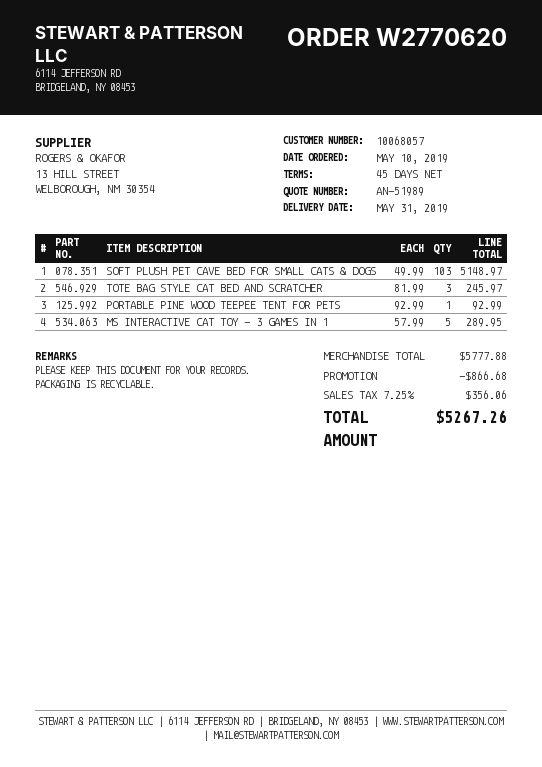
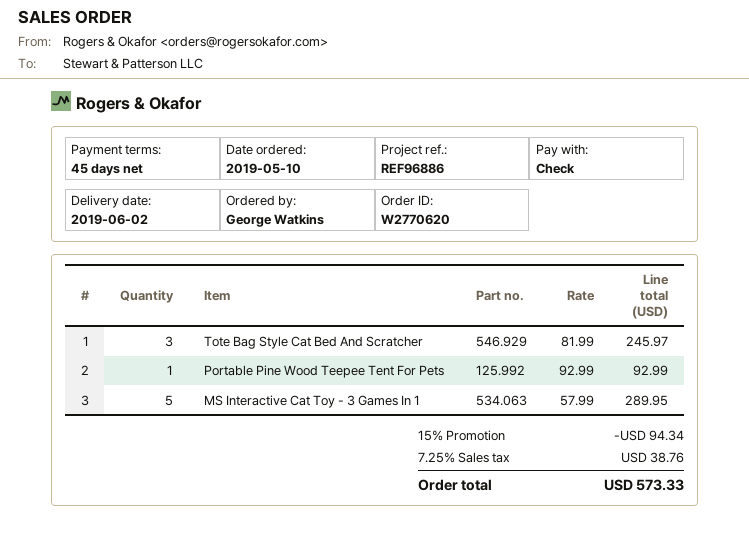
delivery date: 2019-05-31 -> 2019-06-02
SOFT PLUSH PET CAVE BED FOR SMALL CATS & DOGS: 103 x 49.99 = 5148.97 -> none
discount: 866.68 -> 94.34
tax: 7.25% = 356.06 -> 7.25% = 38.76
total: 5267.26 -> 573.33

